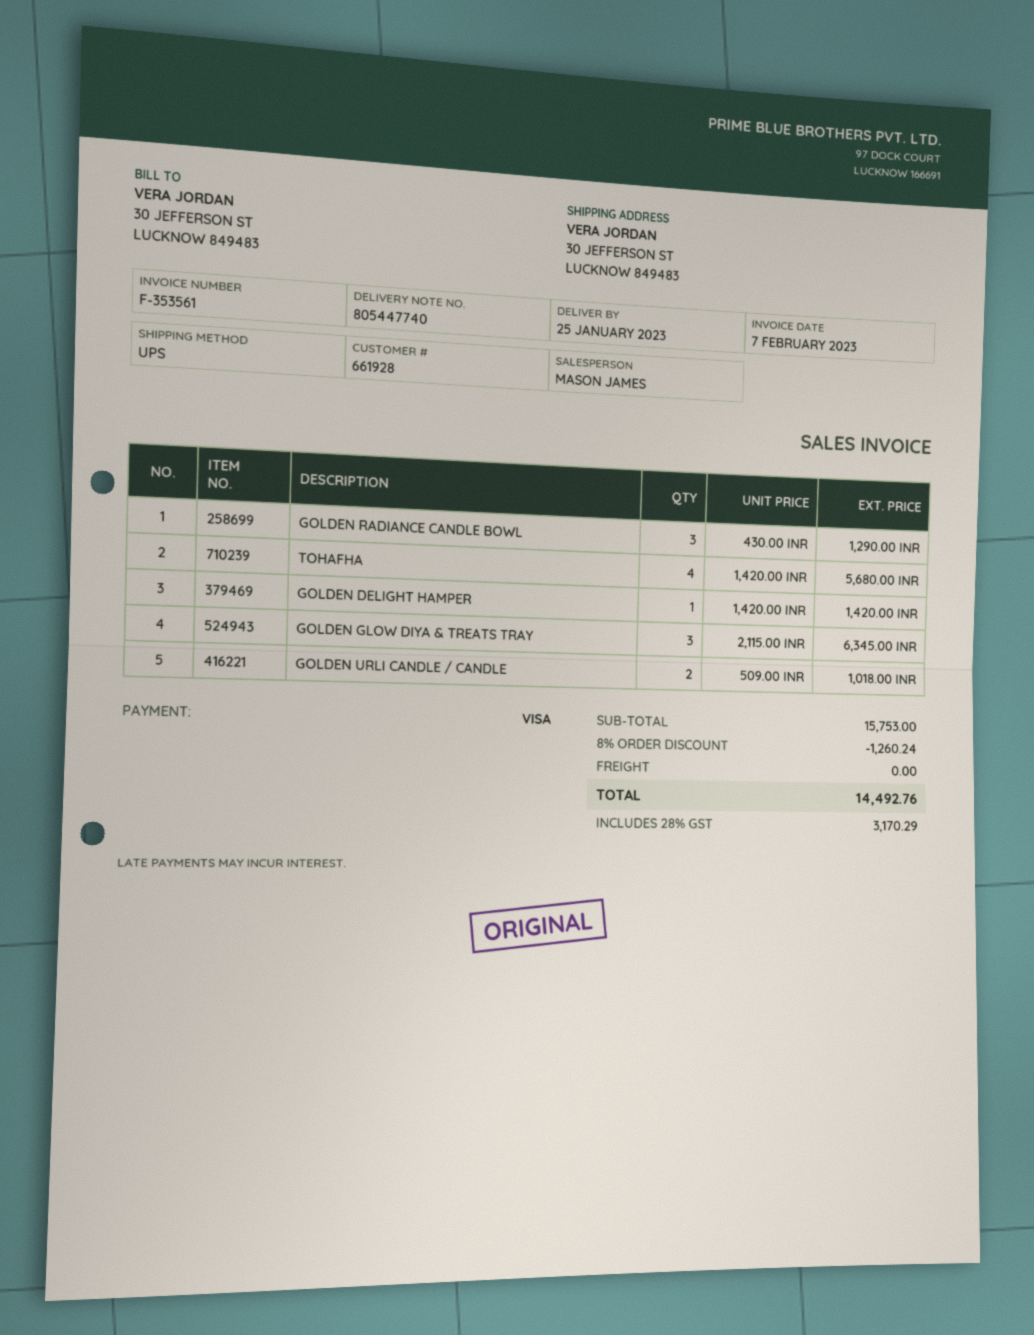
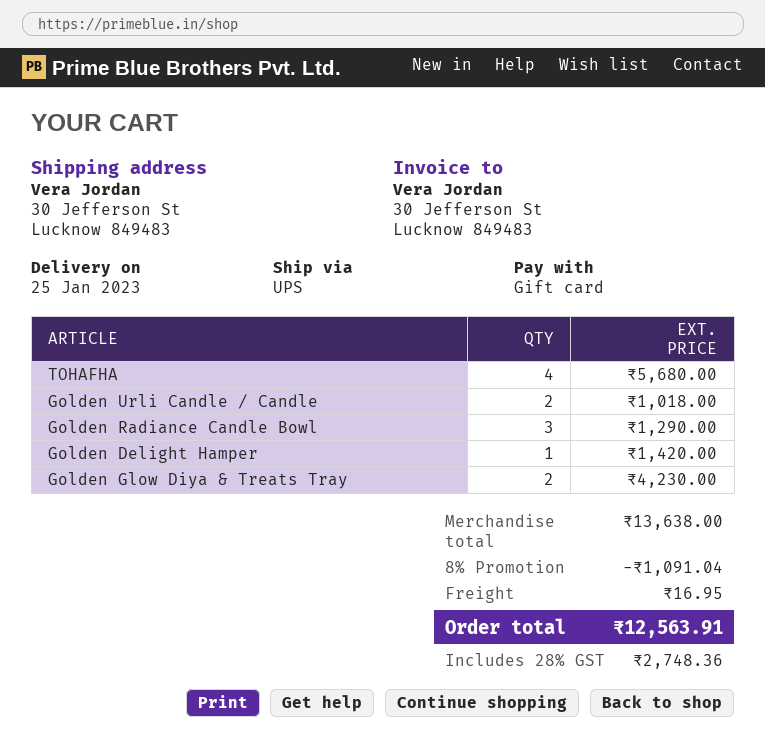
payment method: Visa -> gift card
GOLDEN GLOW DIYA & TREATS TRAY: 3 for 6345.00 -> 2 for 4230.00
subtotal: 15753.00 -> 13638.00
discount: 8% = 1260.24 -> 8% = 1091.04
shipping: 0.00 -> 16.95
tax: 28% = 3170.29 -> 28% = 2748.36
total: 14492.76 -> 12563.91

